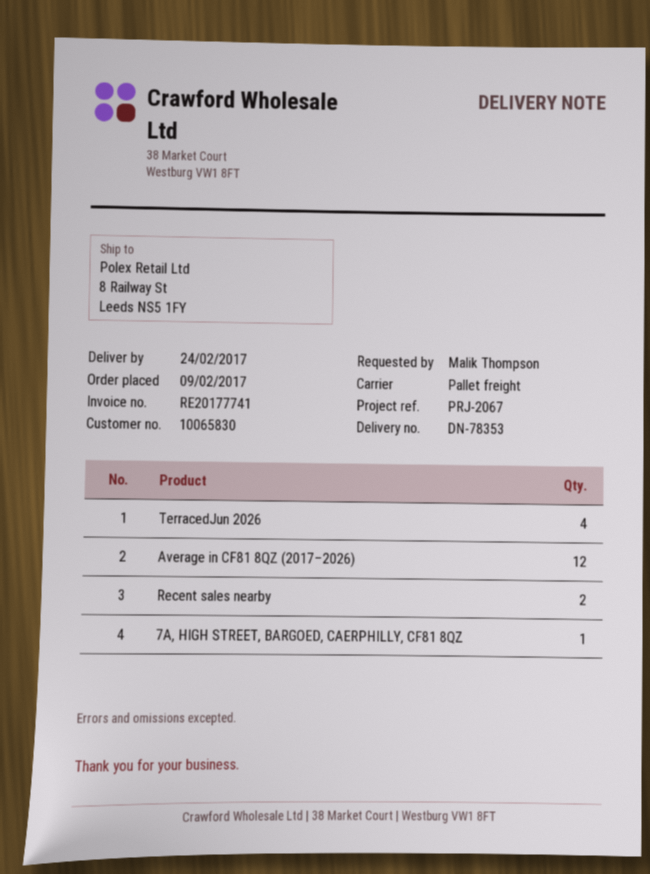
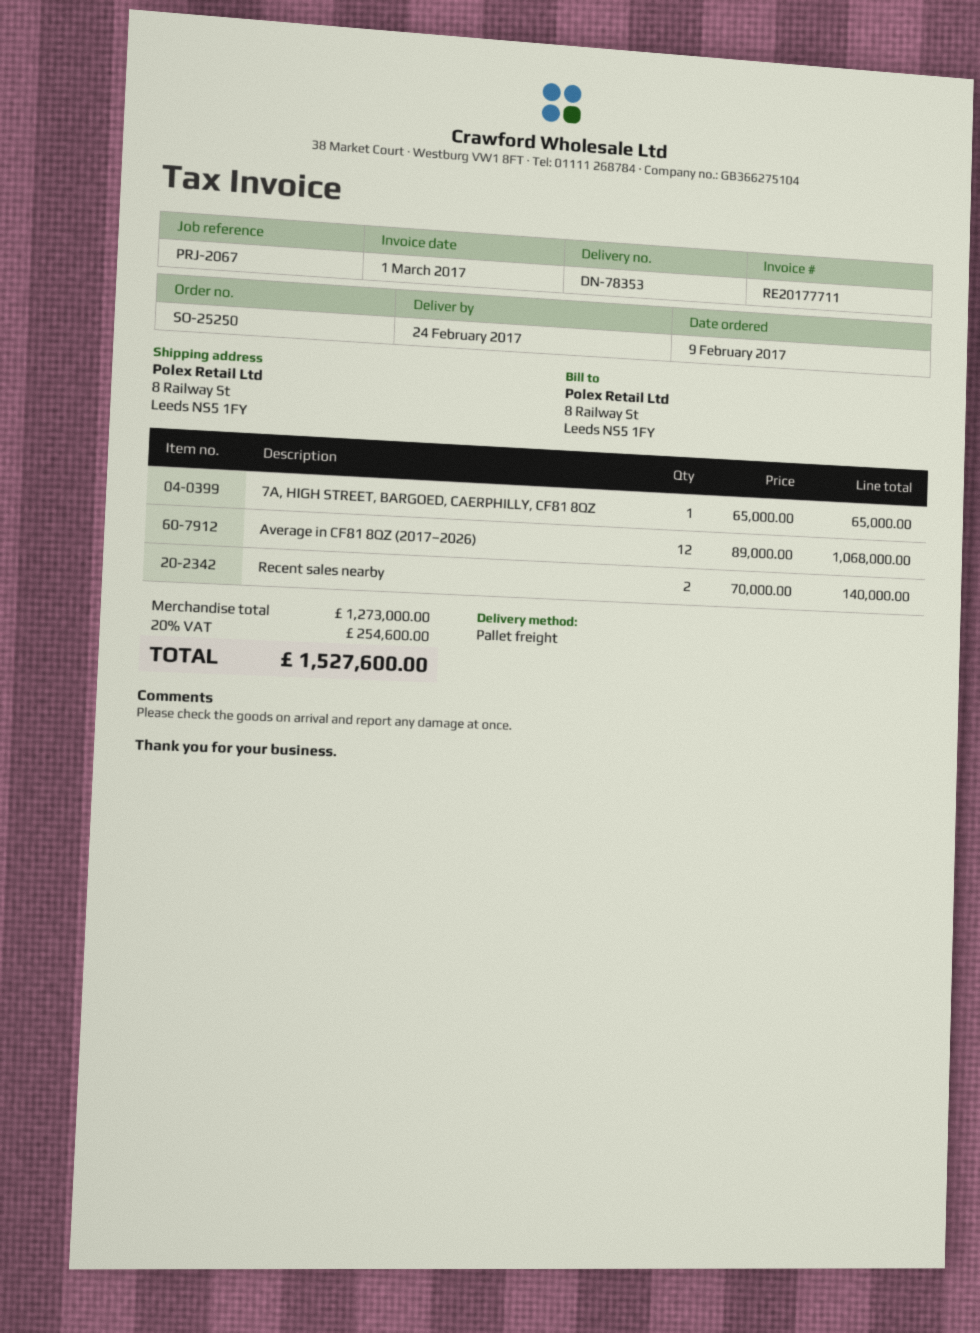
invoice number: RE20177741 -> RE20177711
TerracedJun 2026: 4 -> none

